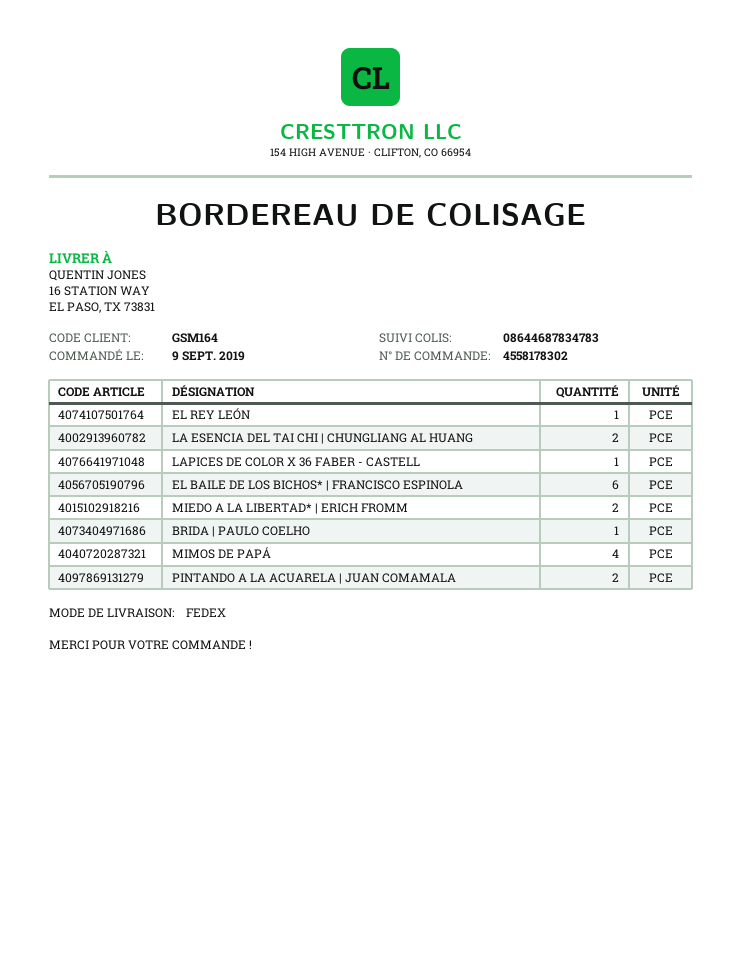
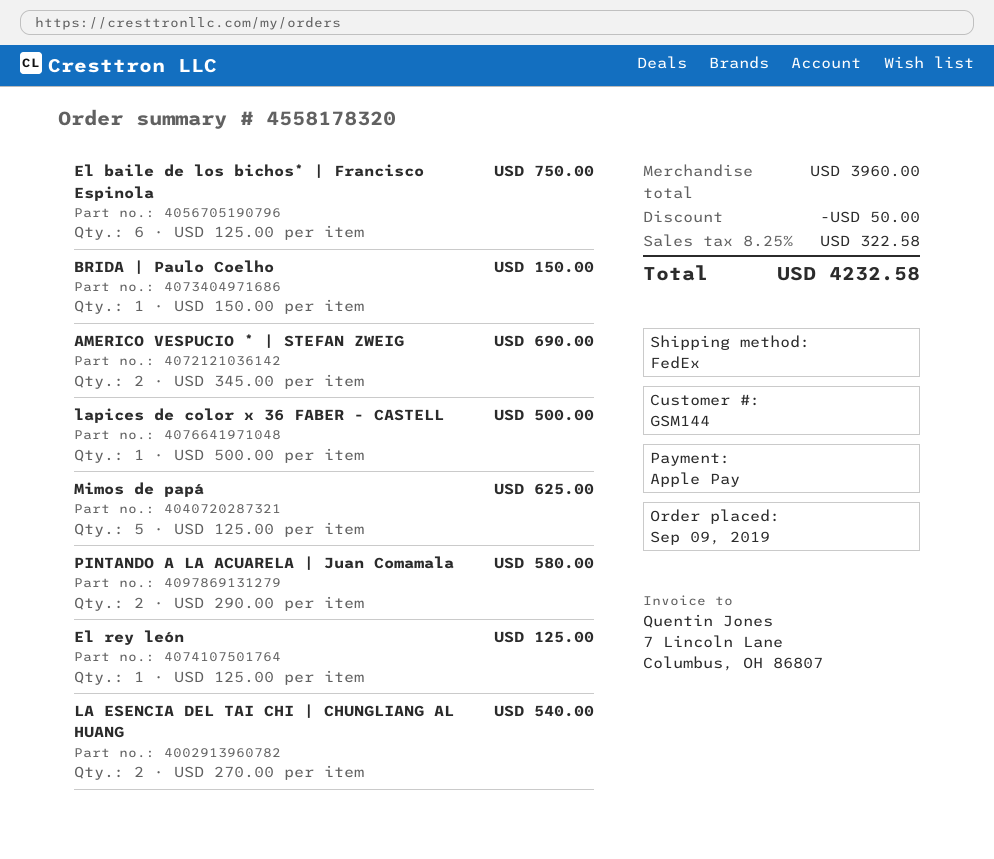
order number: 4558178302 -> 4558178320
customer number: GSM164 -> GSM144
MIEDO A LA LIBERTAD* | ERICH FROMM: 2 -> none
MIMOS DE PAPÁ: 4 -> 5
AMERICO VESPUCIO * | STEFAN ZWEIG: none -> 2

